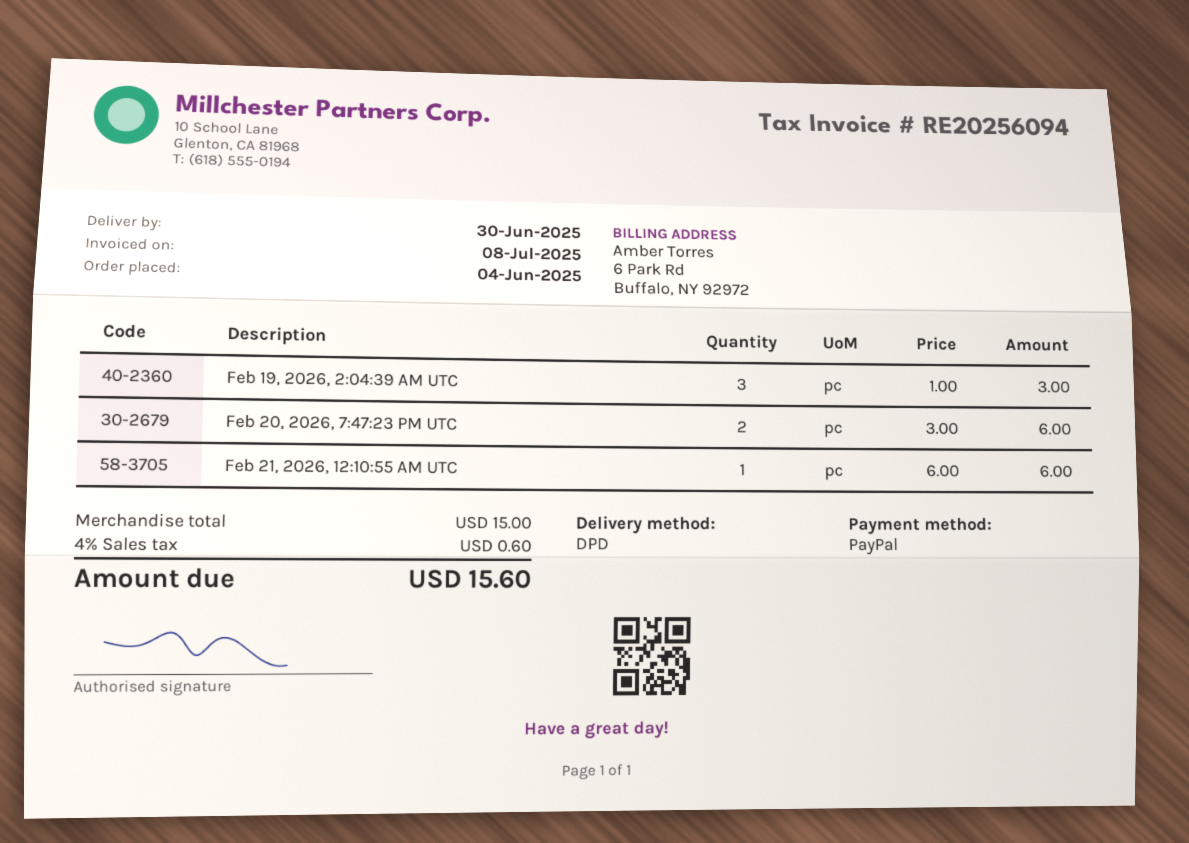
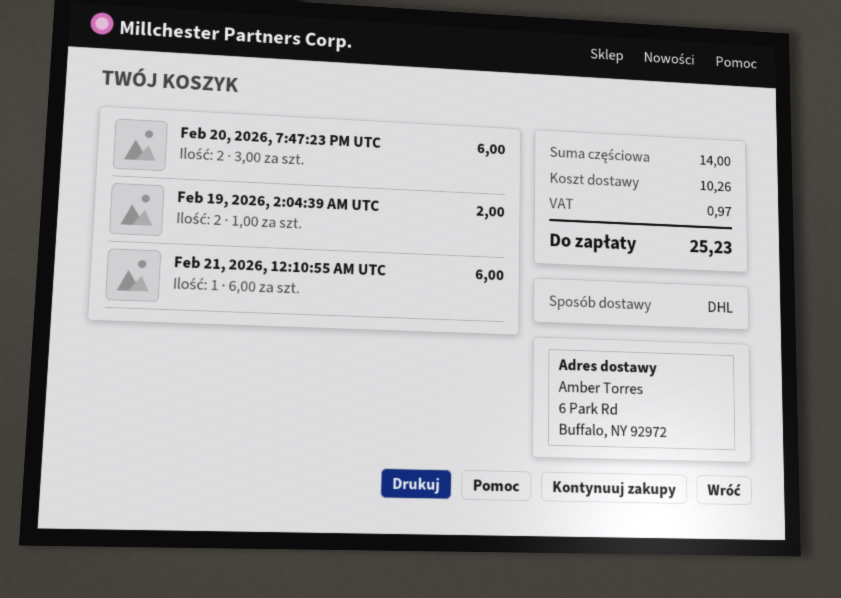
shipping method: DPD -> DHL
Feb 19, 2026, 2:04:39 AM UTC: 3 x 1.00 = 3.00 -> 2 x 1.00 = 2.00
subtotal: 15.00 -> 14.00
shipping: none -> 10.26
tax: 0.60 -> 0.97
total: 15.60 -> 25.23

